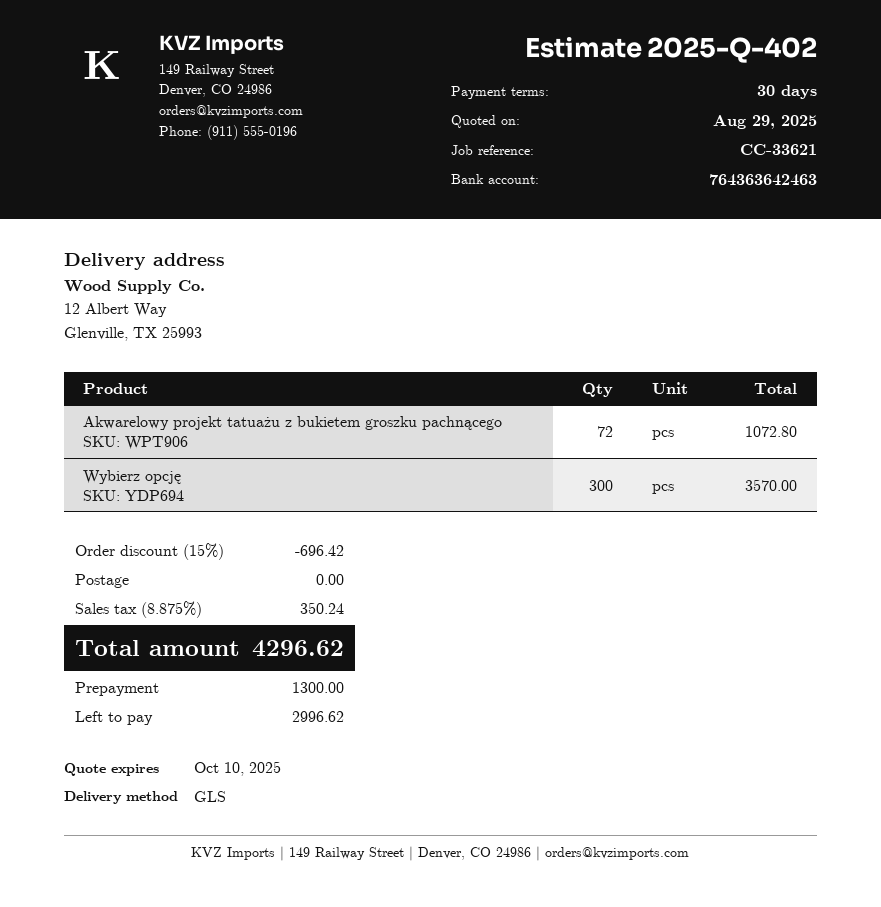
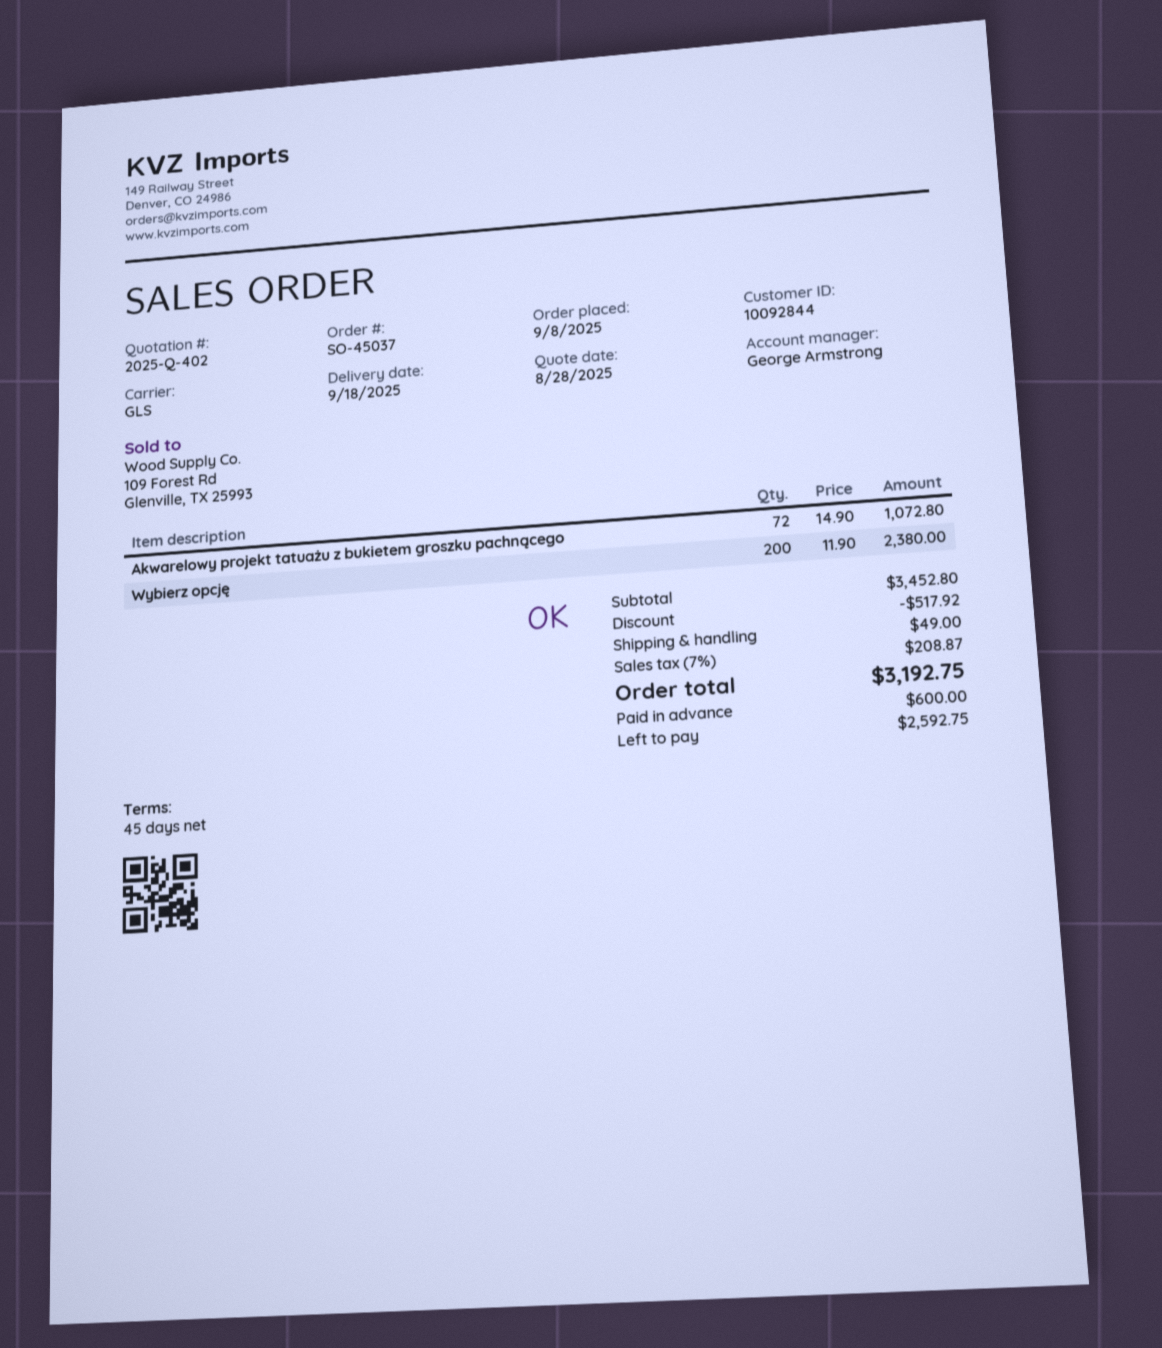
quote date: 2025-08-29 -> 2025-08-28
payment terms: 30 days -> 45 days
Wybierz opcję: 300 for 3570.00 -> 200 for 2380.00
discount: 696.42 -> 517.92
shipping: 0.00 -> 49.00
tax: 8.875% = 350.24 -> 7% = 208.87
total: 4296.62 -> 3192.75
deposit: 1300.00 -> 600.00
balance: 2996.62 -> 2592.75

